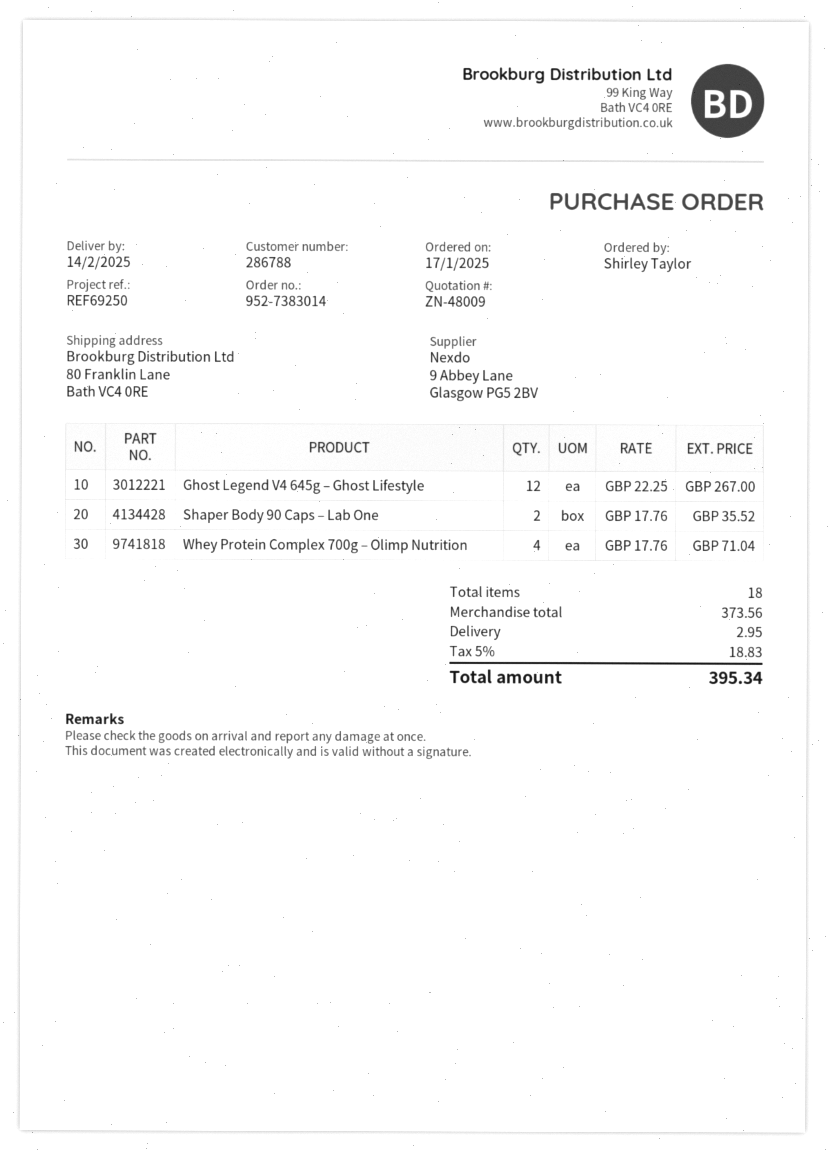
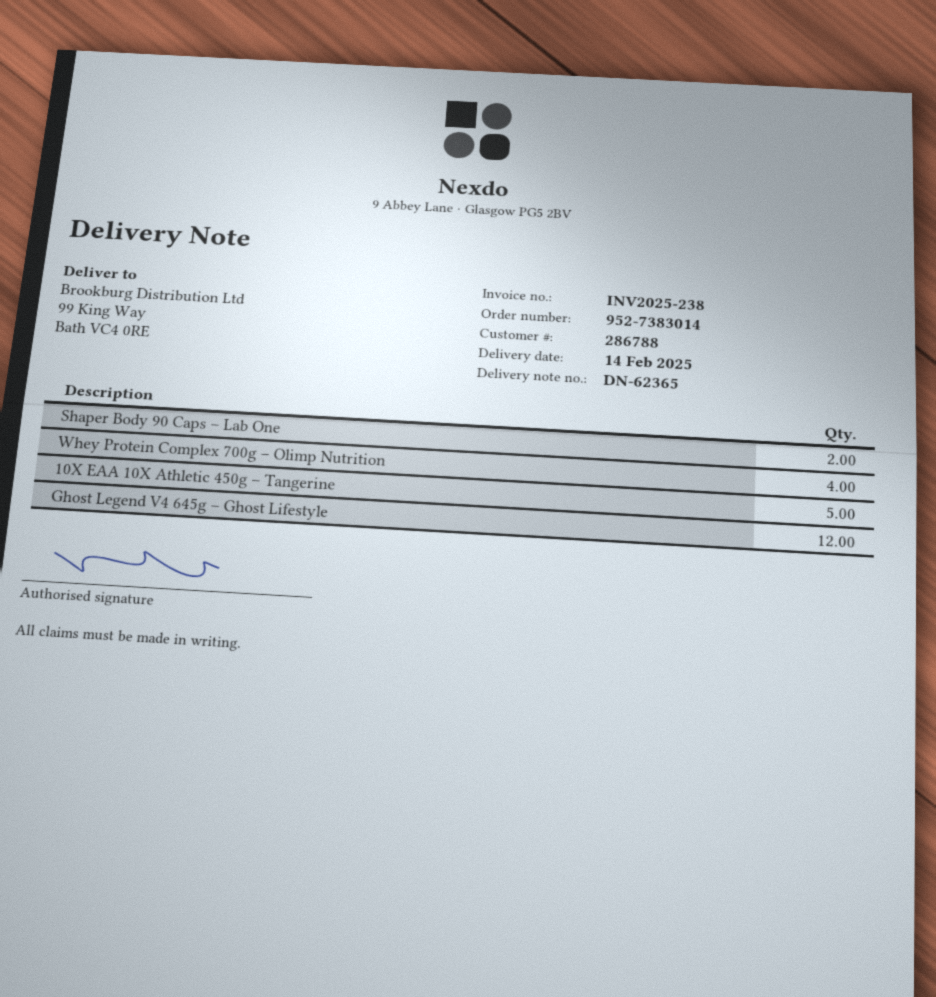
ship to: 80 Franklin Lane, Bath VC4 0RE -> 99 King Way, Bath VC4 0RE
10X EAA 10X Athletic 450g – Tangerine: none -> 5

